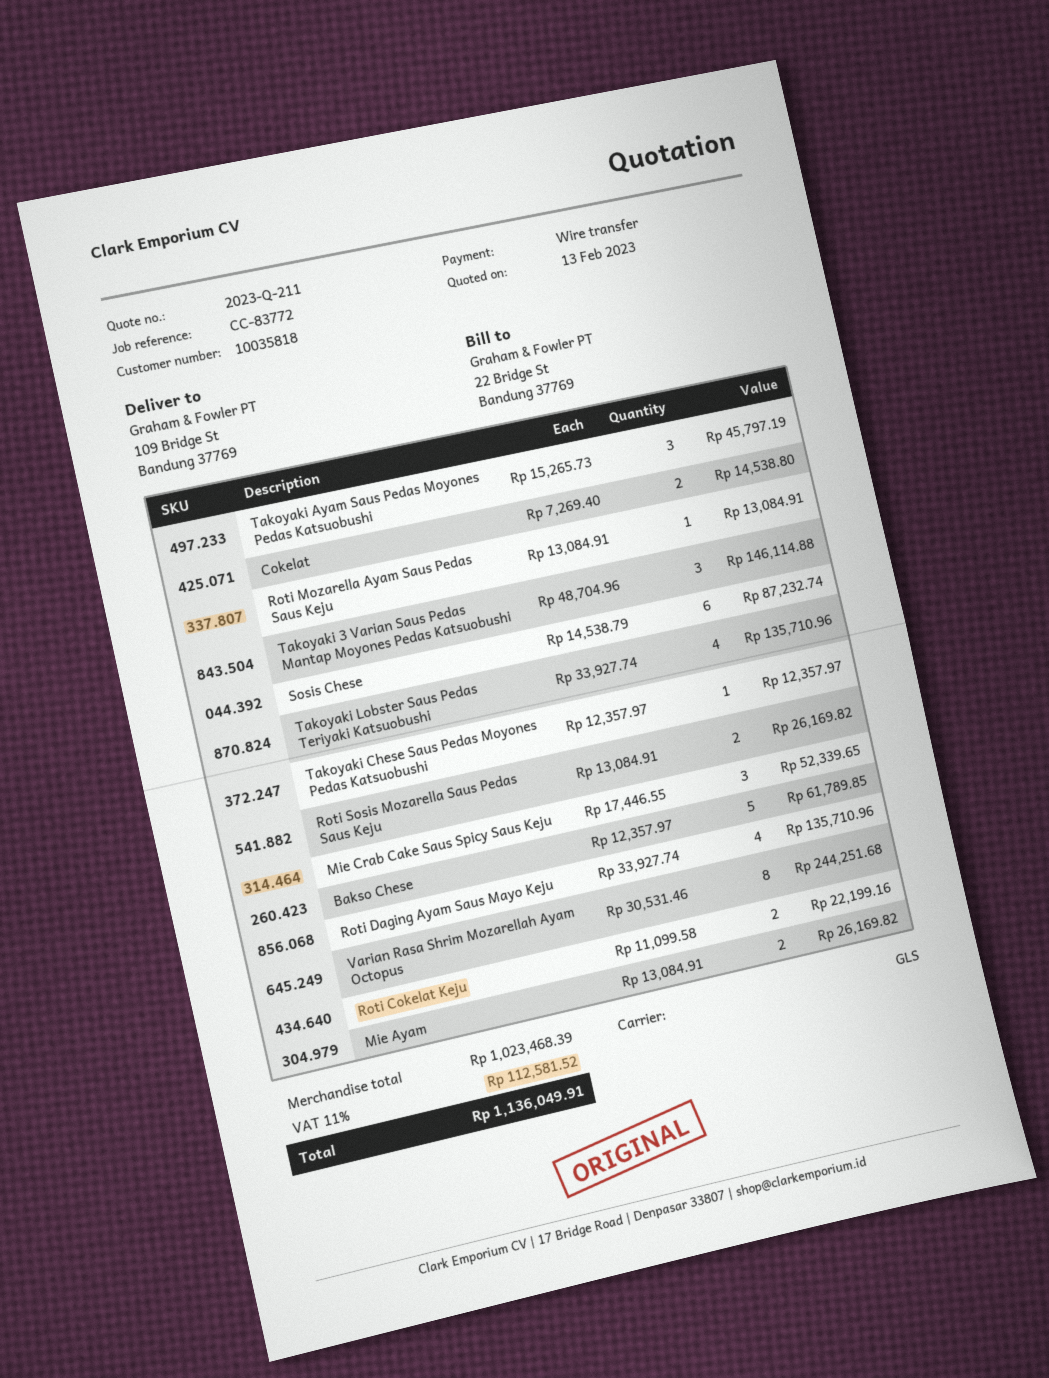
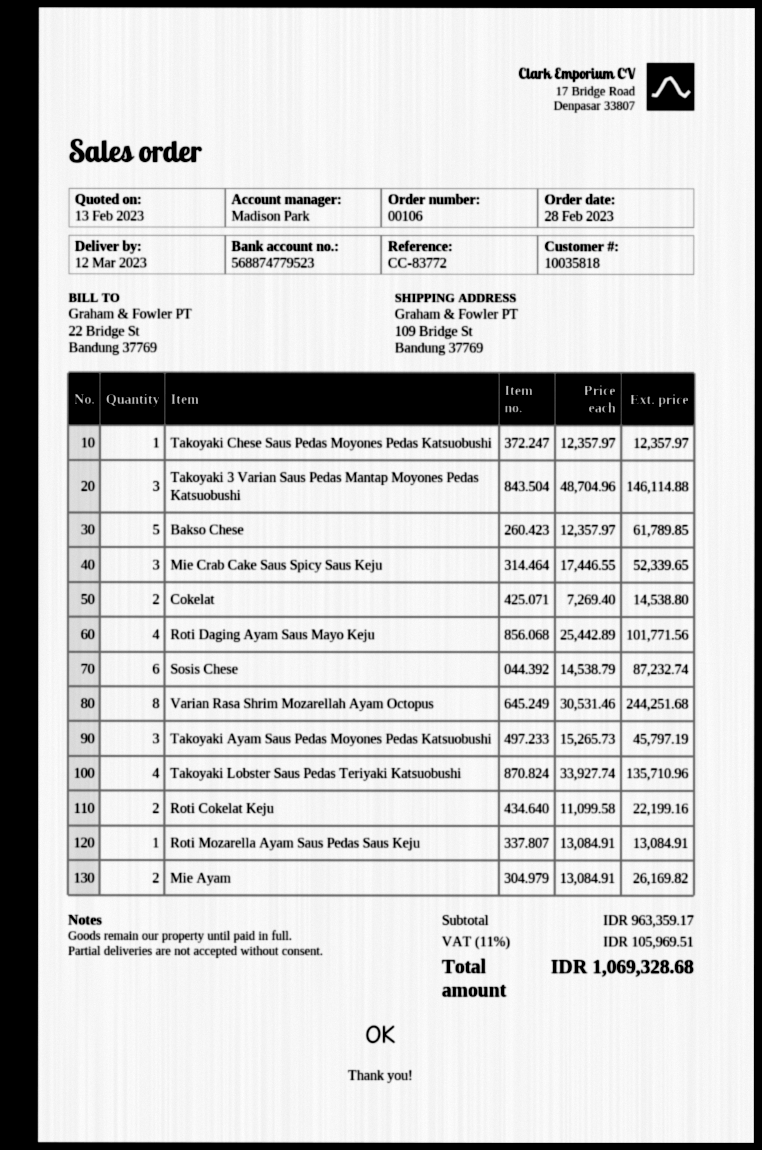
Roti Sosis Mozarella Saus Pedas Saus Keju: 2 x 13084.91 = 26169.82 -> none
Roti Daging Ayam Saus Mayo Keju: 4 x 33927.74 = 135710.96 -> 4 x 25442.89 = 101771.56
subtotal: 1023468.39 -> 963359.17
tax: 11% = 112581.52 -> 11% = 105969.51
total: 1136049.91 -> 1069328.68

